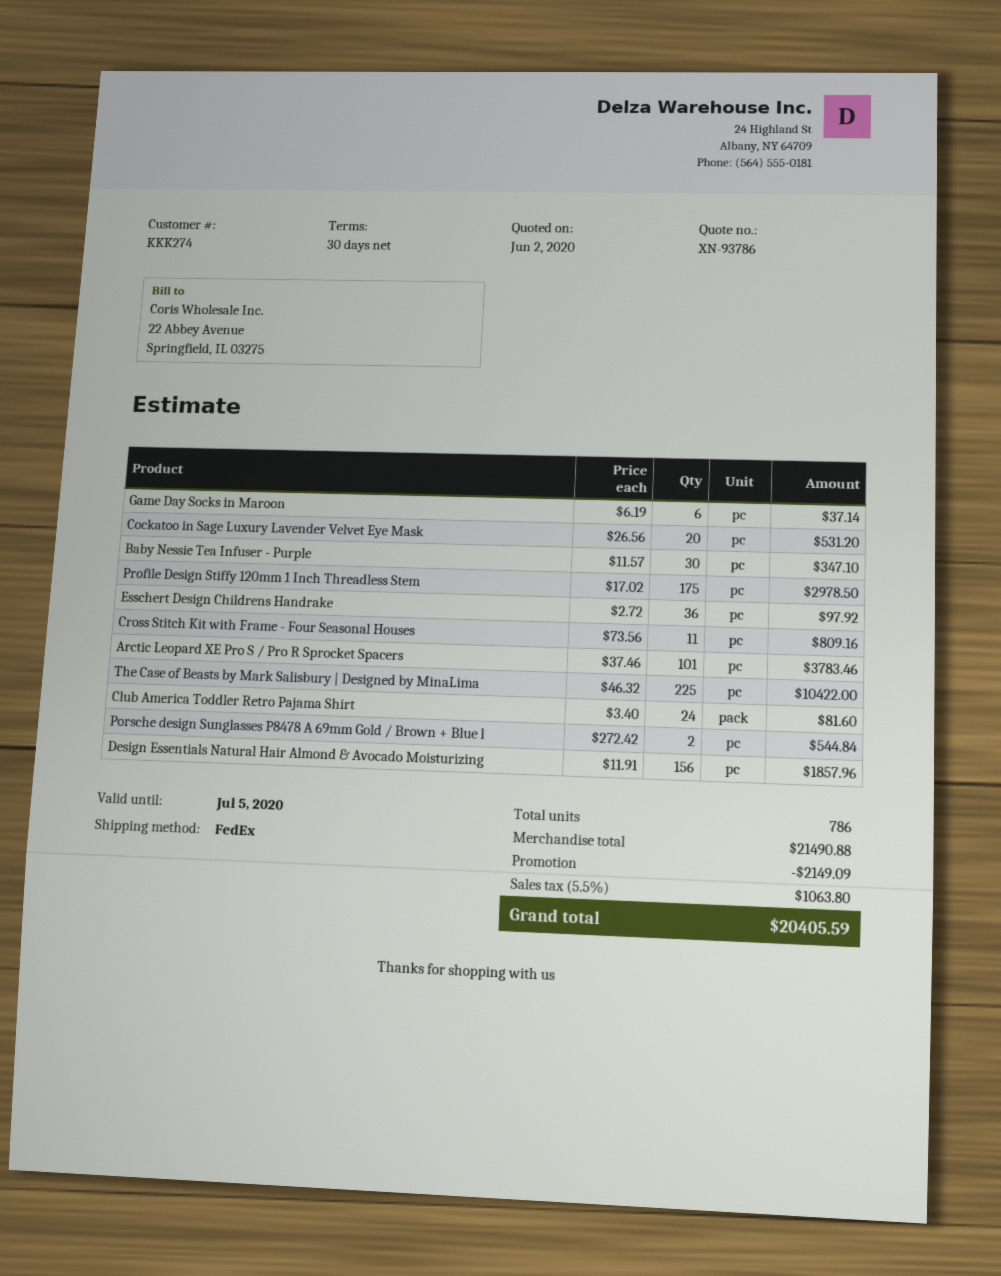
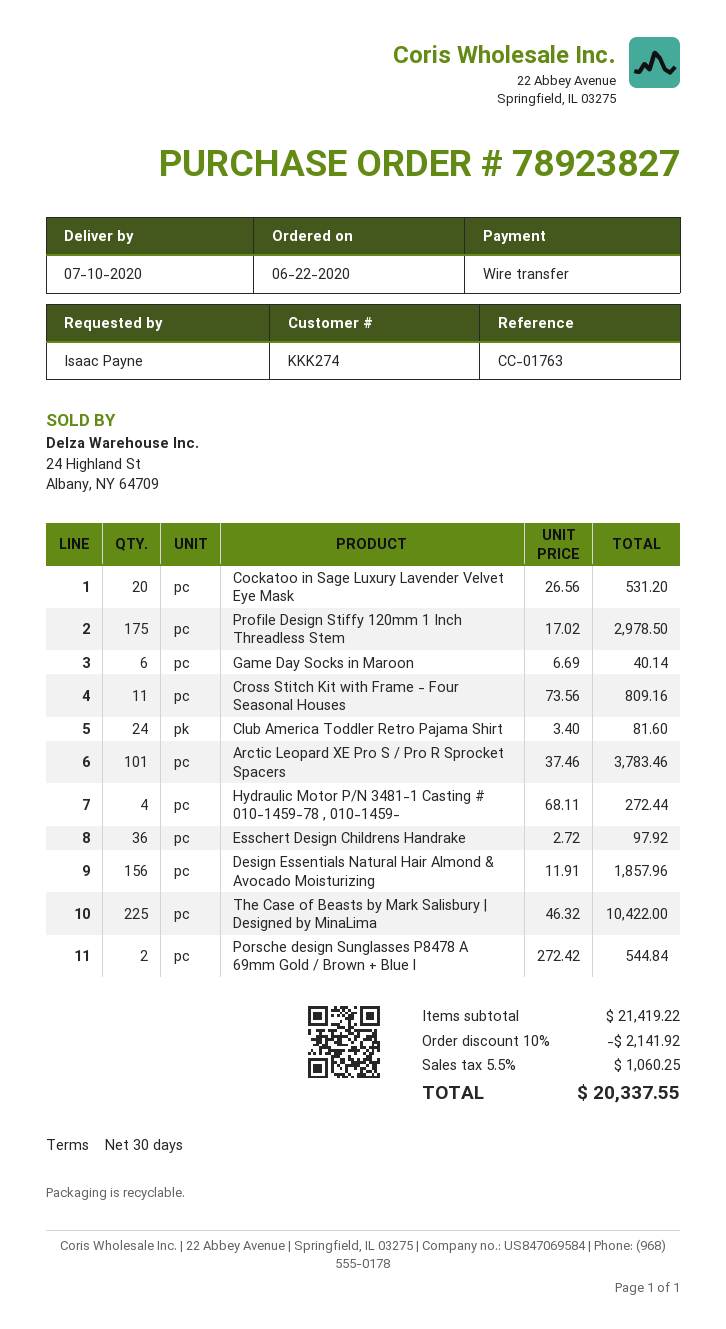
Game Day Socks in Maroon: 6 x 6.19 = 37.14 -> 6 x 6.69 = 40.14
Baby Nessie Tea Infuser - Purple: 30 x 11.57 = 347.10 -> none
Hydraulic Motor P/N 3481-1 Casting # 010-1459-78 , 010-1459-: none -> 4 x 68.11 = 272.44
subtotal: 21490.88 -> 21419.22
discount: 2149.09 -> 2141.92
tax: 5.5% = 1063.80 -> 5.5% = 1060.25
total: 20405.59 -> 20337.55

